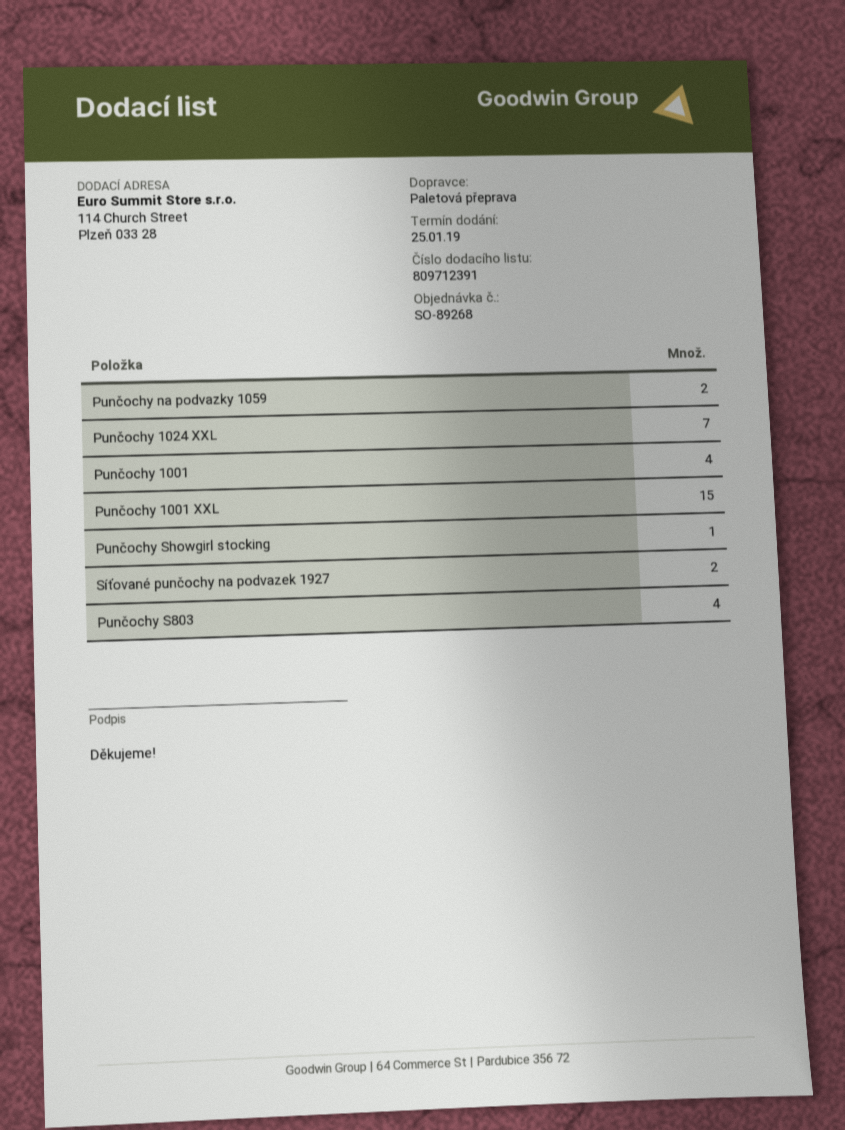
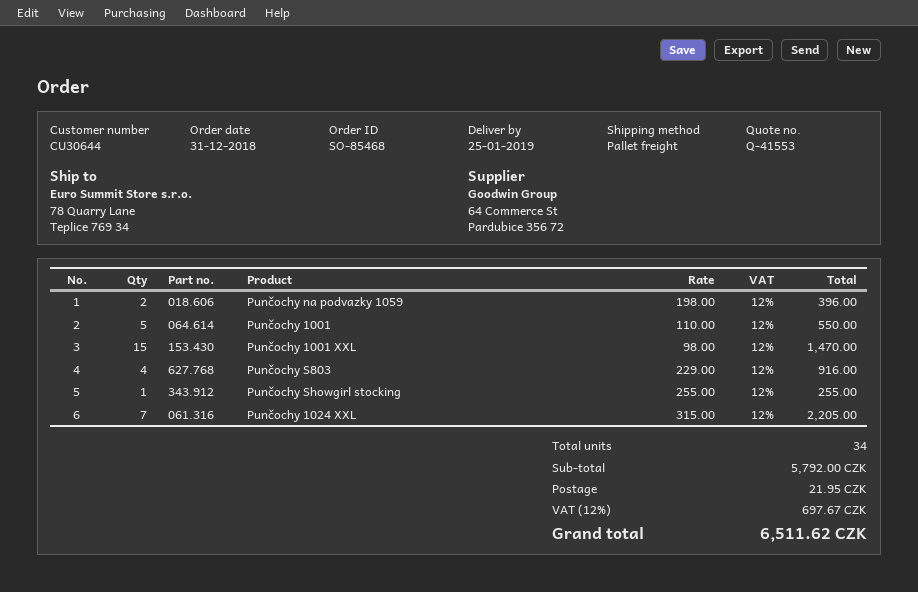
order number: SO-89268 -> SO-85468
ship to: 114 Church Street, Plzeň 033 28 -> 78 Quarry Lane, Teplice 769 34
Punčochy 1001: 4 -> 5
Síťované punčochy na podvazek 1927: 2 -> none

